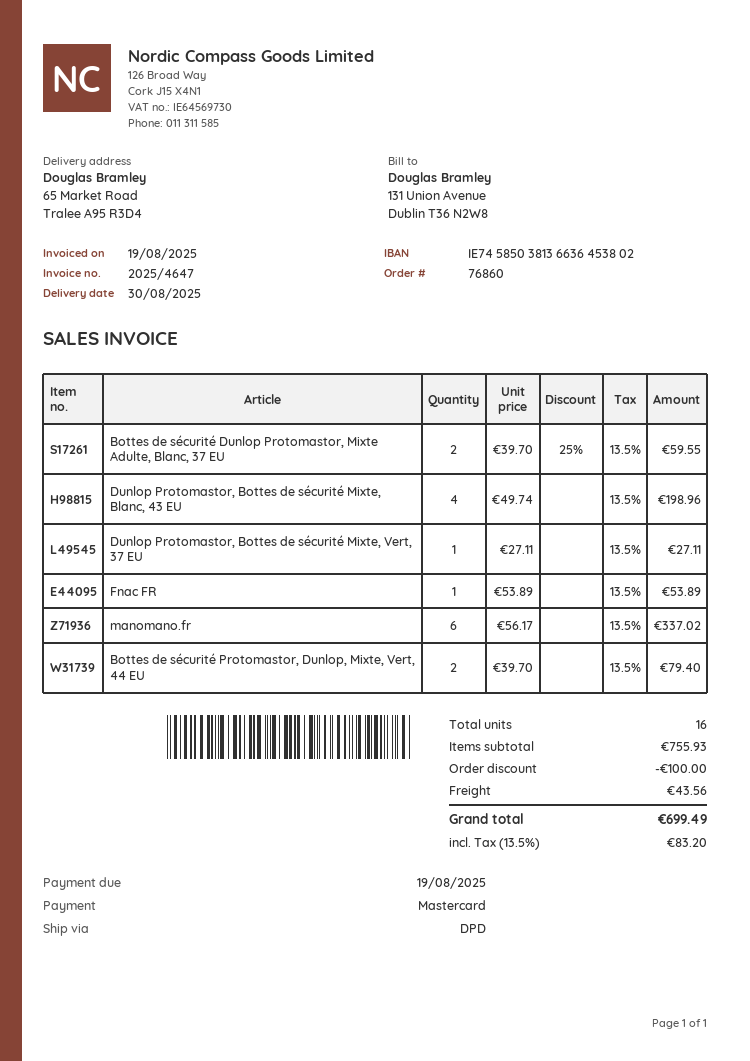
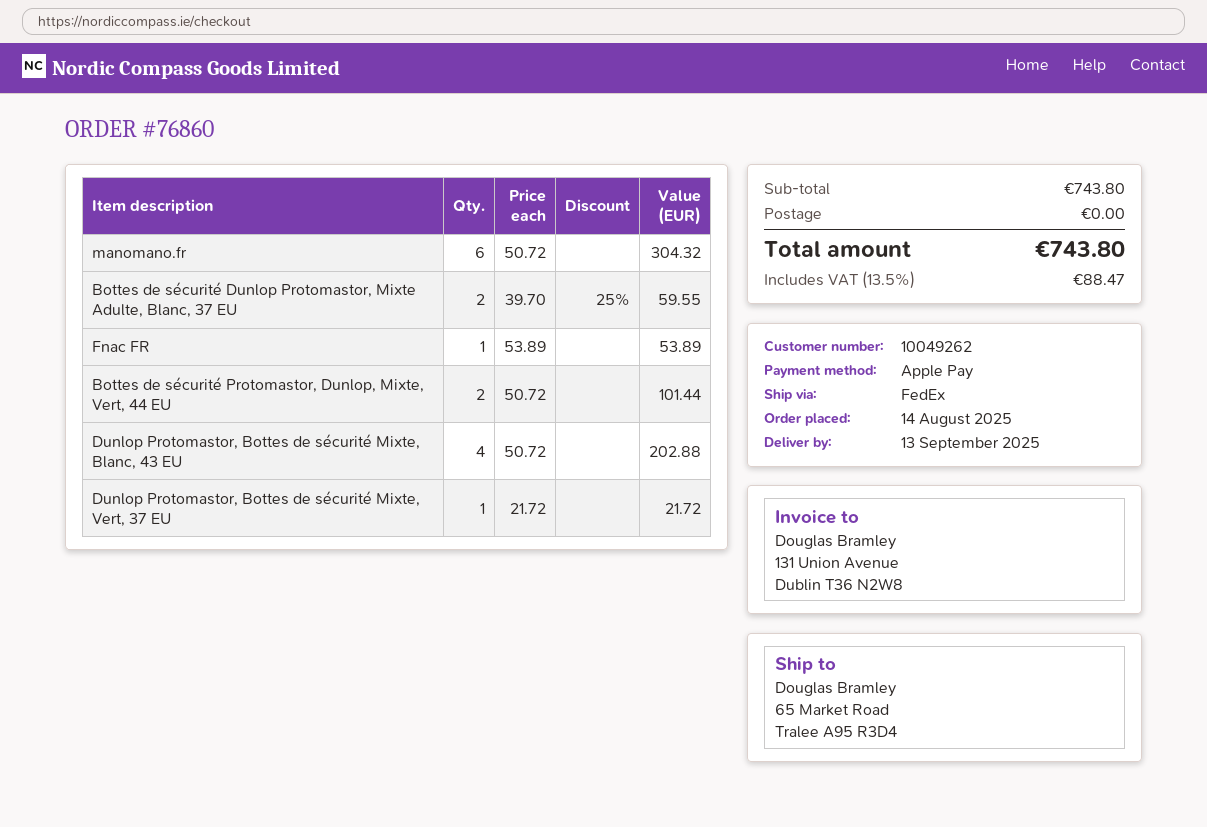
delivery date: 2025-08-30 -> 2025-09-13
payment method: Mastercard -> Apple Pay
shipping method: DPD -> FedEx
Dunlop Protomastor, Bottes de sécurité Mixte, Blanc, 43 EU: 4 x 49.74 = 198.96 -> 4 x 50.72 = 202.88
Dunlop Protomastor, Bottes de sécurité Mixte, Vert, 37 EU: 1 x 27.11 = 27.11 -> 1 x 21.72 = 21.72
manomano.fr: 6 x 56.17 = 337.02 -> 6 x 50.72 = 304.32
Bottes de sécurité Protomastor, Dunlop, Mixte, Vert, 44 EU: 2 x 39.70 = 79.40 -> 2 x 50.72 = 101.44
subtotal: 755.93 -> 743.80
discount: 100.00 -> none
shipping: 43.56 -> 0.00
tax: 13.5% = 83.20 -> 13.5% = 88.47
total: 699.49 -> 743.80

